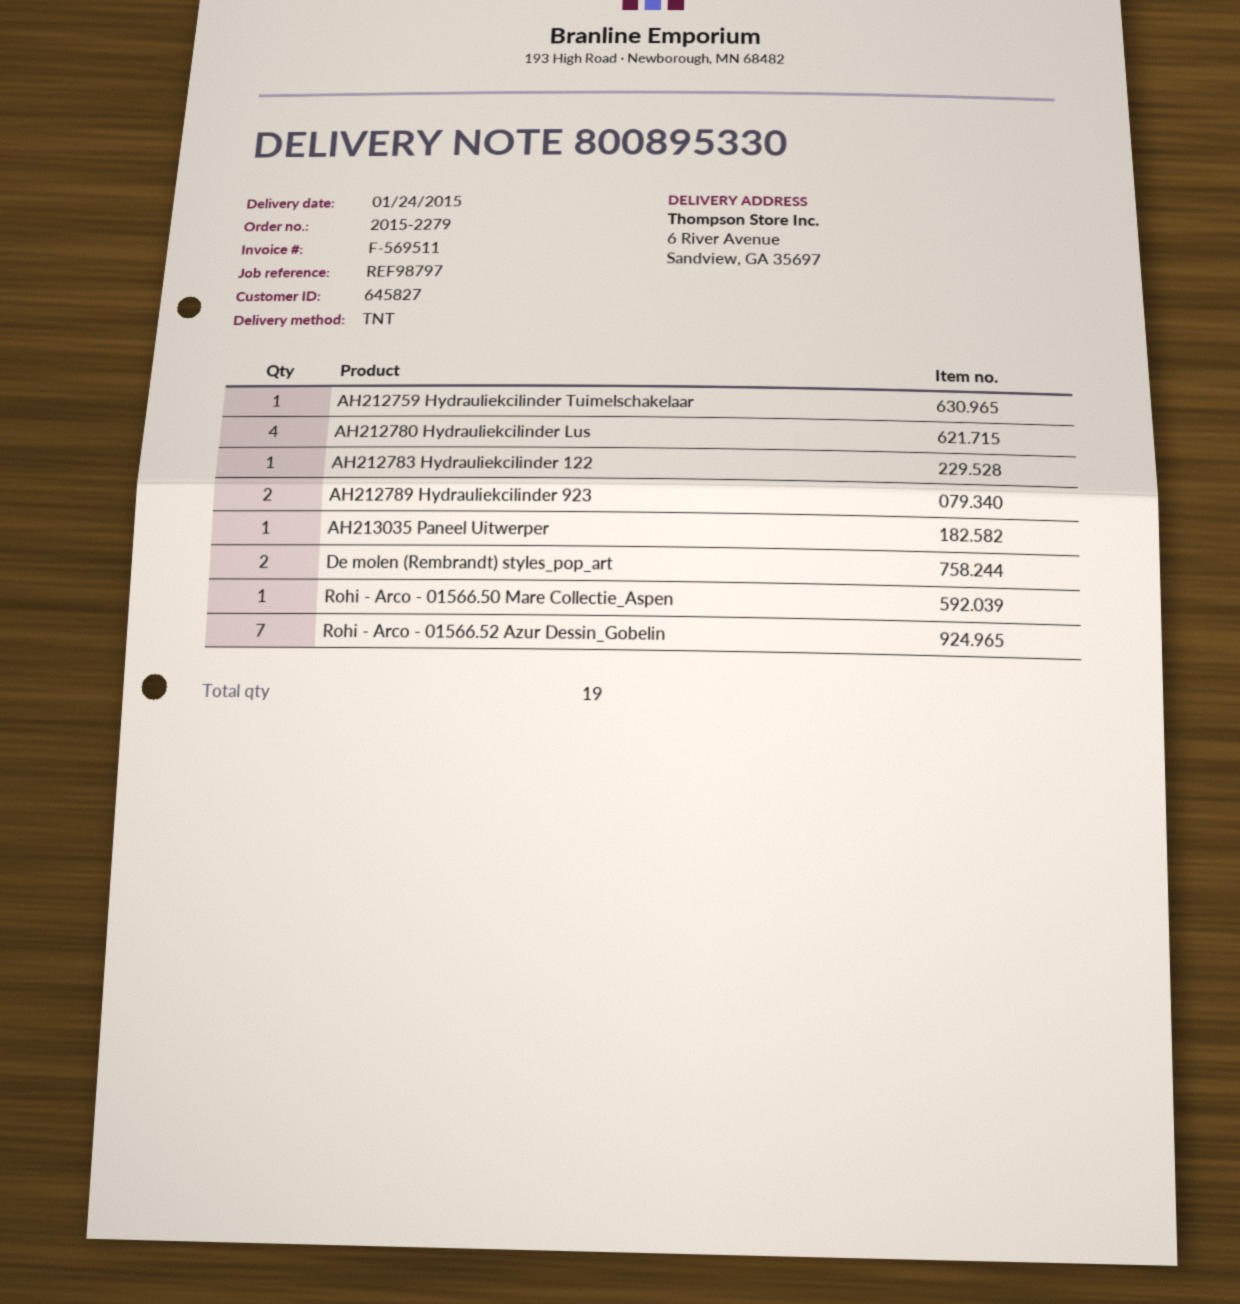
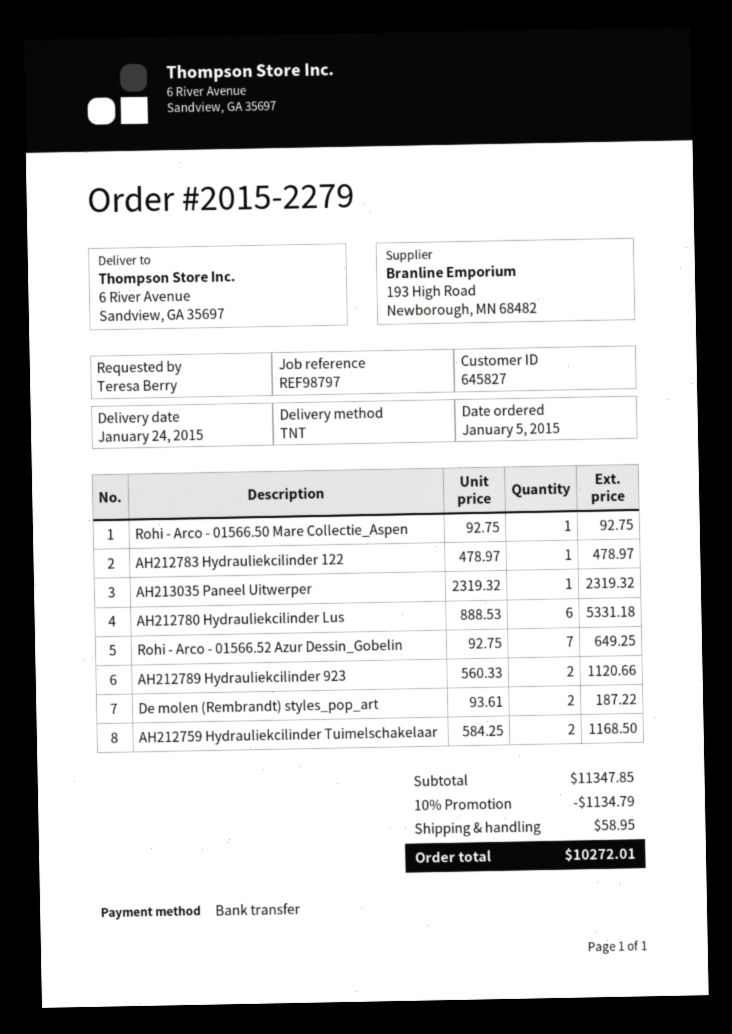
AH212759 Hydrauliekcilinder Tuimelschakelaar: 1 -> 2
AH212780 Hydrauliekcilinder Lus: 4 -> 6

